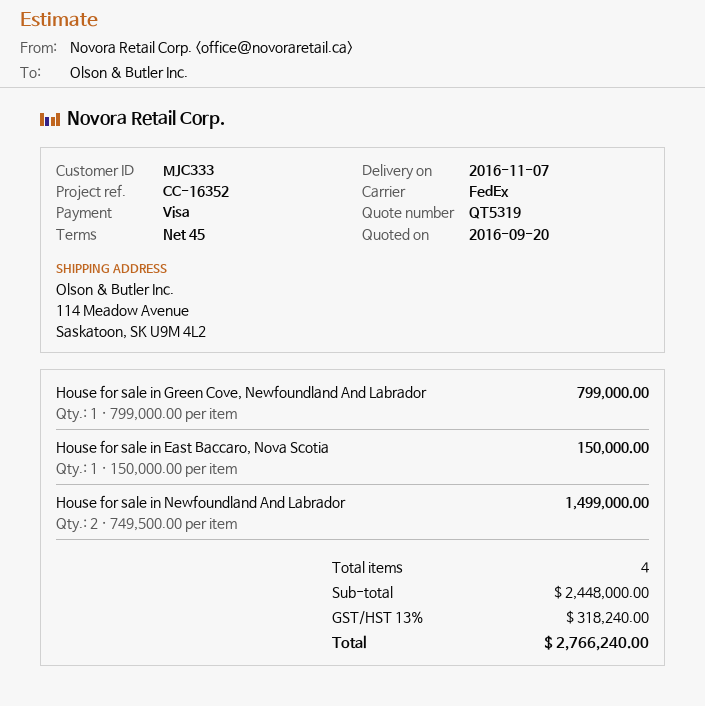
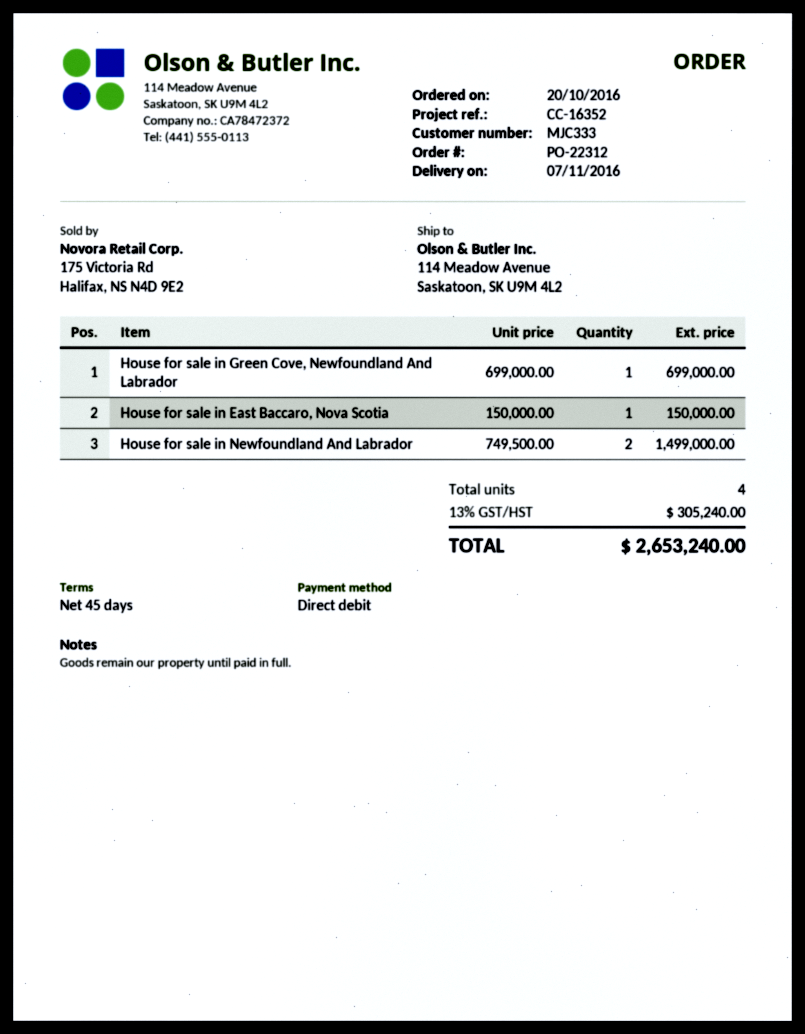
payment method: Visa -> direct debit
House for sale in Green Cove, Newfoundland And Labrador: 1 x 799000.00 = 799000.00 -> 1 x 699000.00 = 699000.00
tax: 13% = 318240.00 -> 13% = 305240.00
total: 2766240.00 -> 2653240.00

